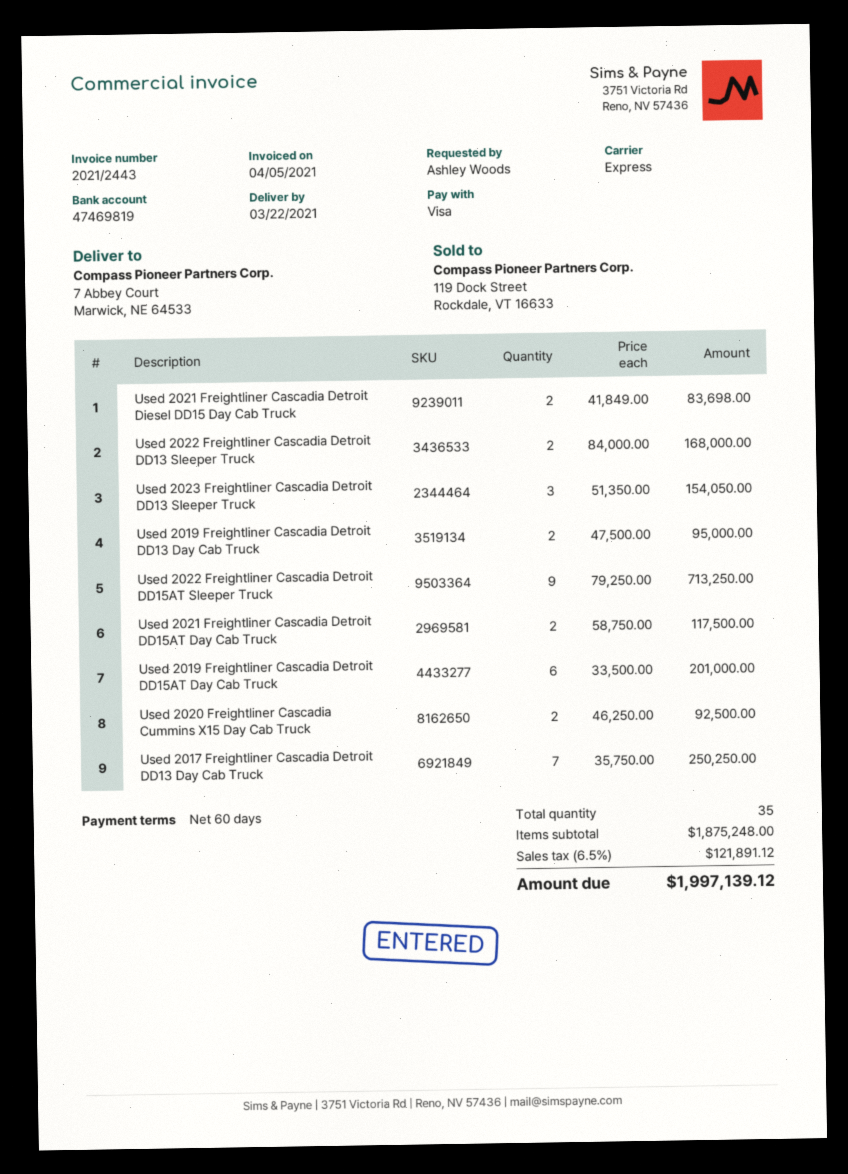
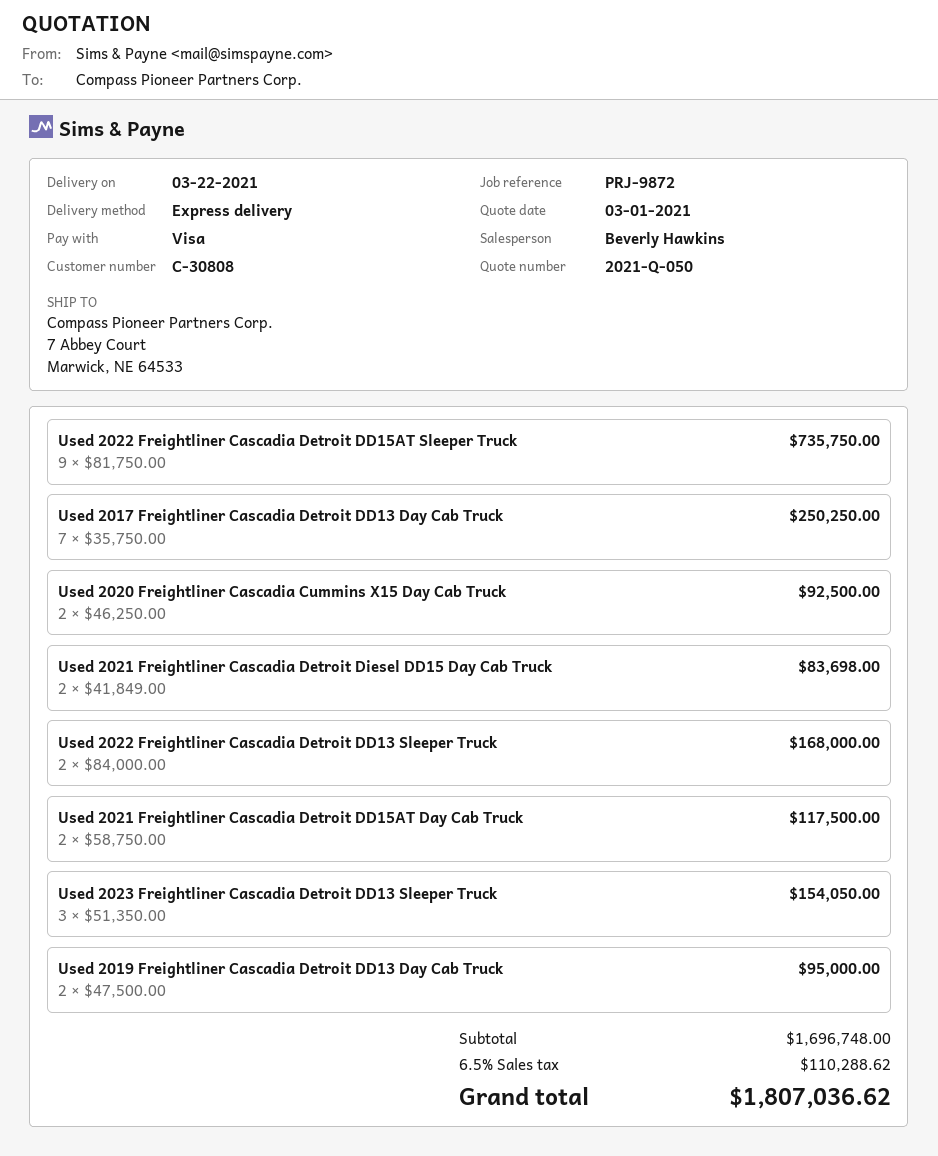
Used 2022 Freightliner Cascadia Detroit DD15AT Sleeper Truck: 9 x 79250.00 = 713250.00 -> 9 x 81750.00 = 735750.00
Used 2019 Freightliner Cascadia Detroit DD15AT Day Cab Truck: 6 x 33500.00 = 201000.00 -> none
subtotal: 1875248.00 -> 1696748.00
tax: 6.5% = 121891.12 -> 6.5% = 110288.62
total: 1997139.12 -> 1807036.62

